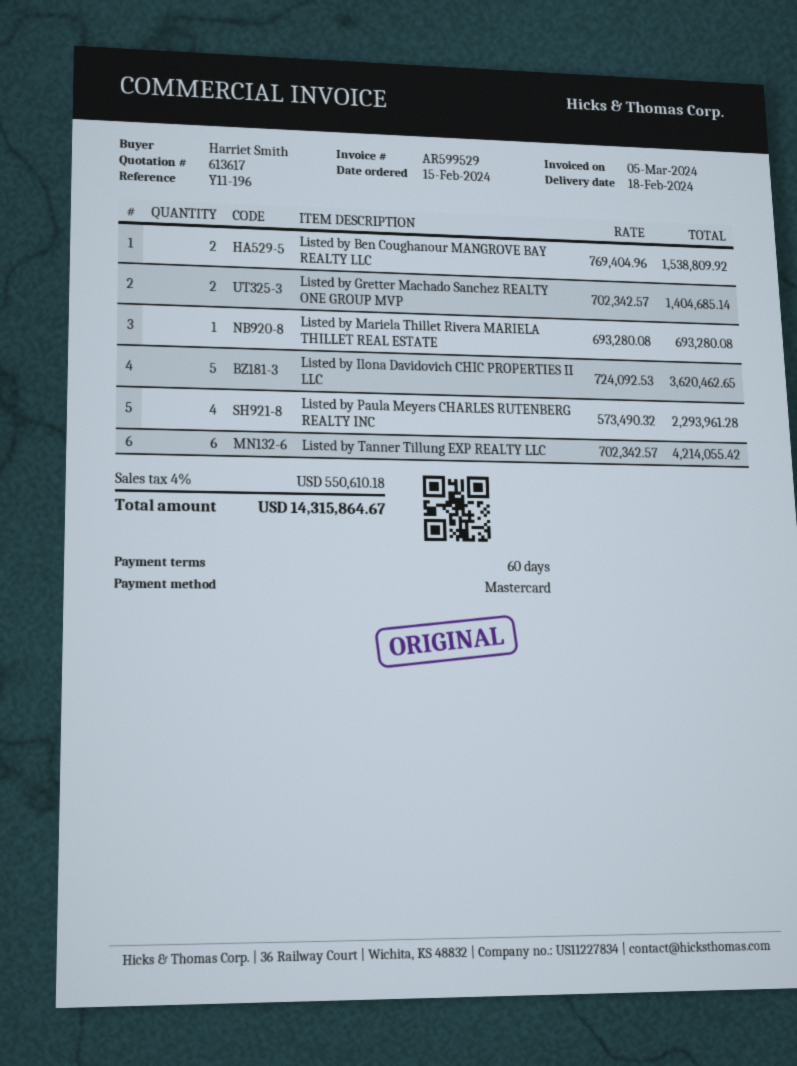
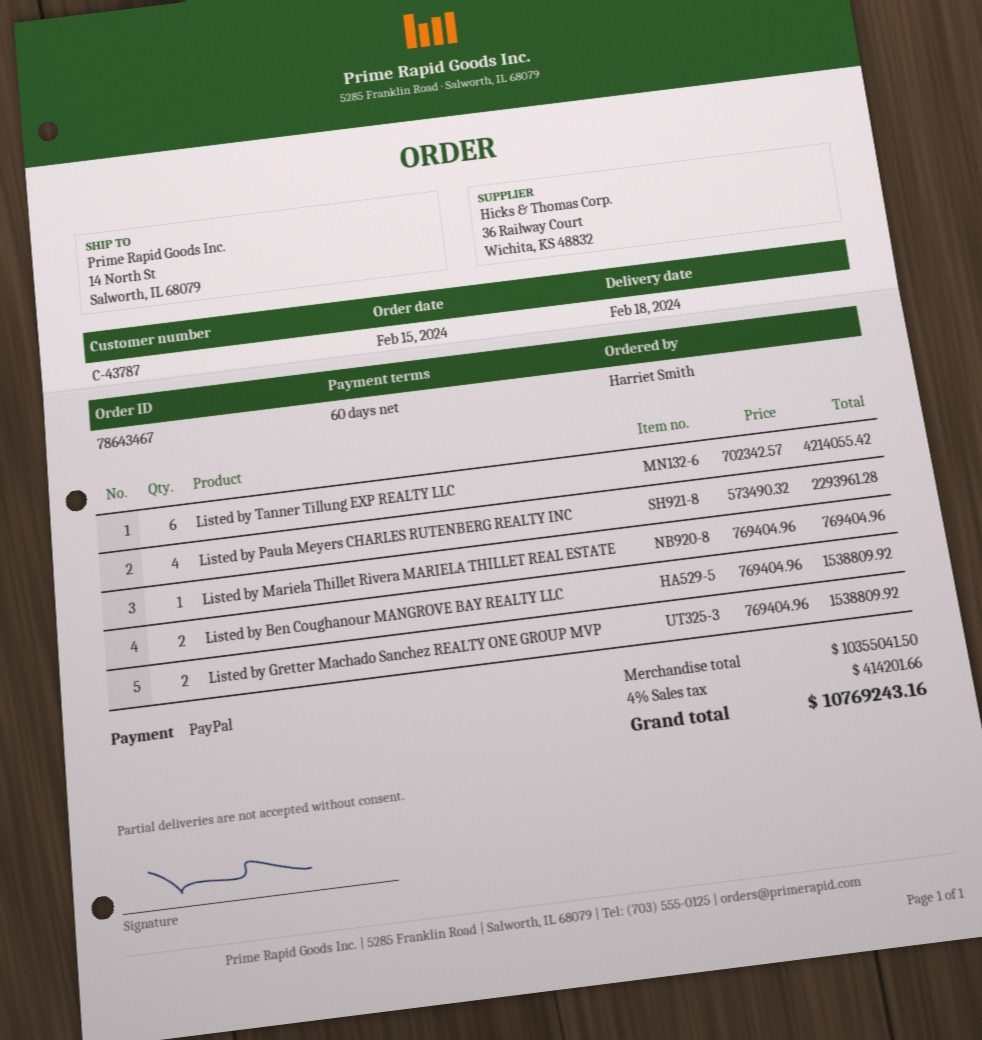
payment method: Mastercard -> PayPal
Listed by Gretter Machado Sanchez REALTY ONE GROUP MVP: 2 x 702342.57 = 1404685.14 -> 2 x 769404.96 = 1538809.92
Listed by Mariela Thillet Rivera MARIELA THILLET REAL ESTATE: 1 x 693280.08 = 693280.08 -> 1 x 769404.96 = 769404.96
Listed by Ilona Davidovich CHIC PROPERTIES II LLC: 5 x 724092.53 = 3620462.65 -> none
tax: 4% = 550610.18 -> 4% = 414201.66
total: 14315864.67 -> 10769243.16

